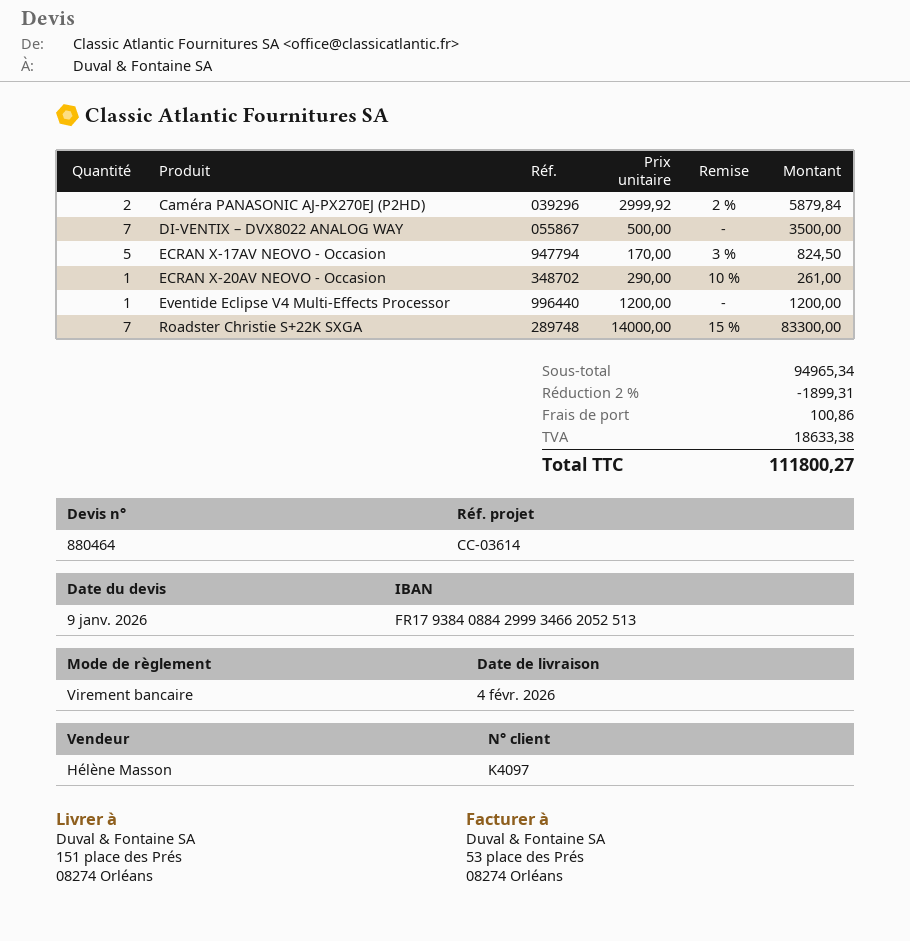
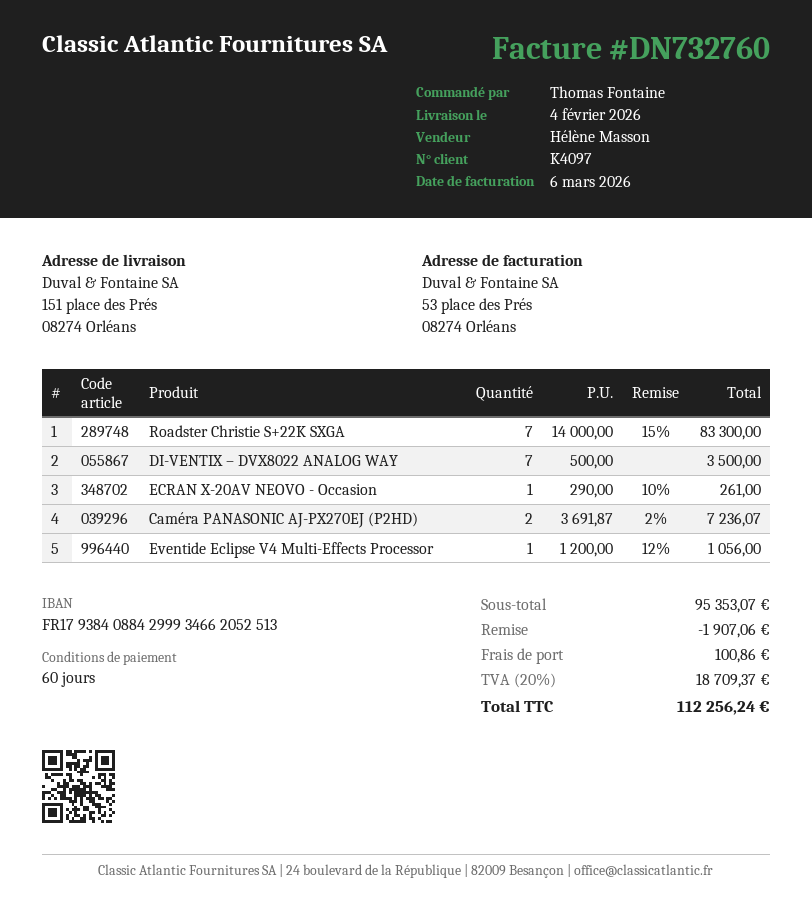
Caméra PANASONIC AJ-PX270EJ (P2HD): 2 x 2999.92 - 2% = 5879.84 -> 2 x 3691.87 - 2% = 7236.07
ECRAN X-17AV NEOVO - Occasion: 5 x 170.00 - 3% = 824.50 -> none
Eventide Eclipse V4 Multi-Effects Processor: 1 x 1200.00 = 1200.00 -> 1 x 1200.00 - 12% = 1056.00
subtotal: 94965.34 -> 95353.07
discount: 1899.31 -> 1907.06
tax: 18633.38 -> 18709.37
total: 111800.27 -> 112256.24

